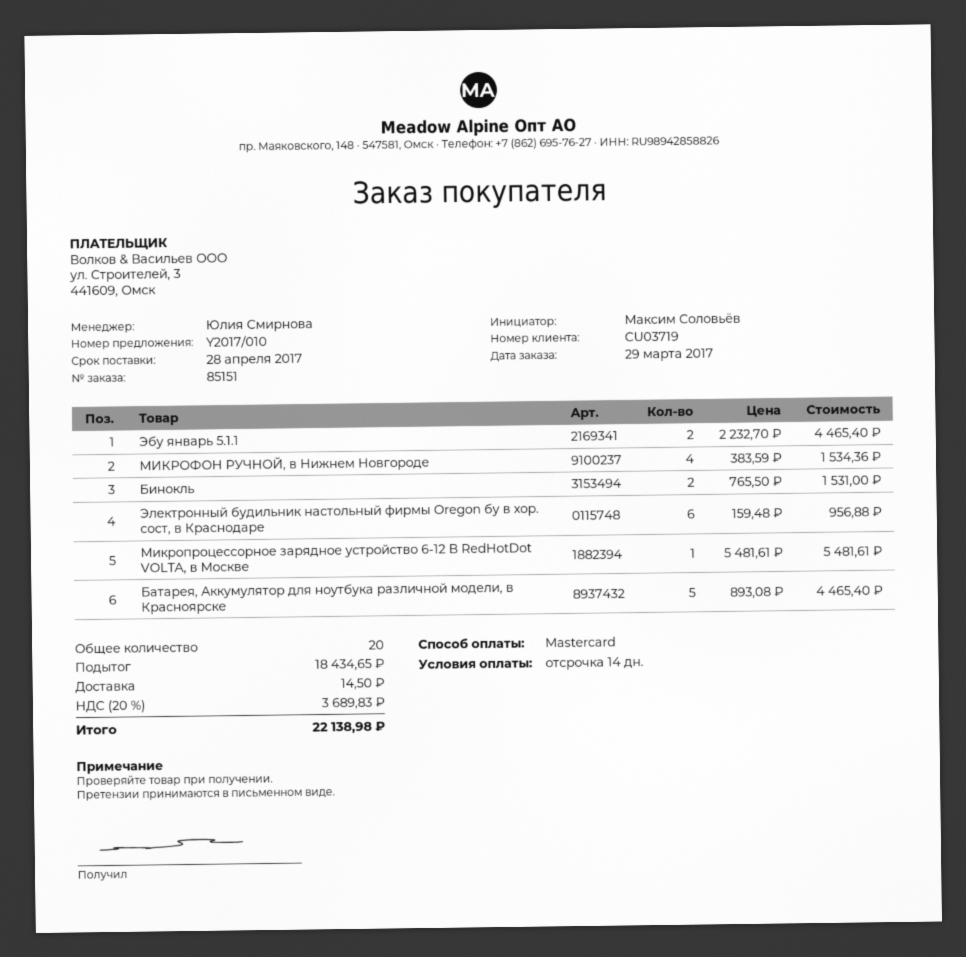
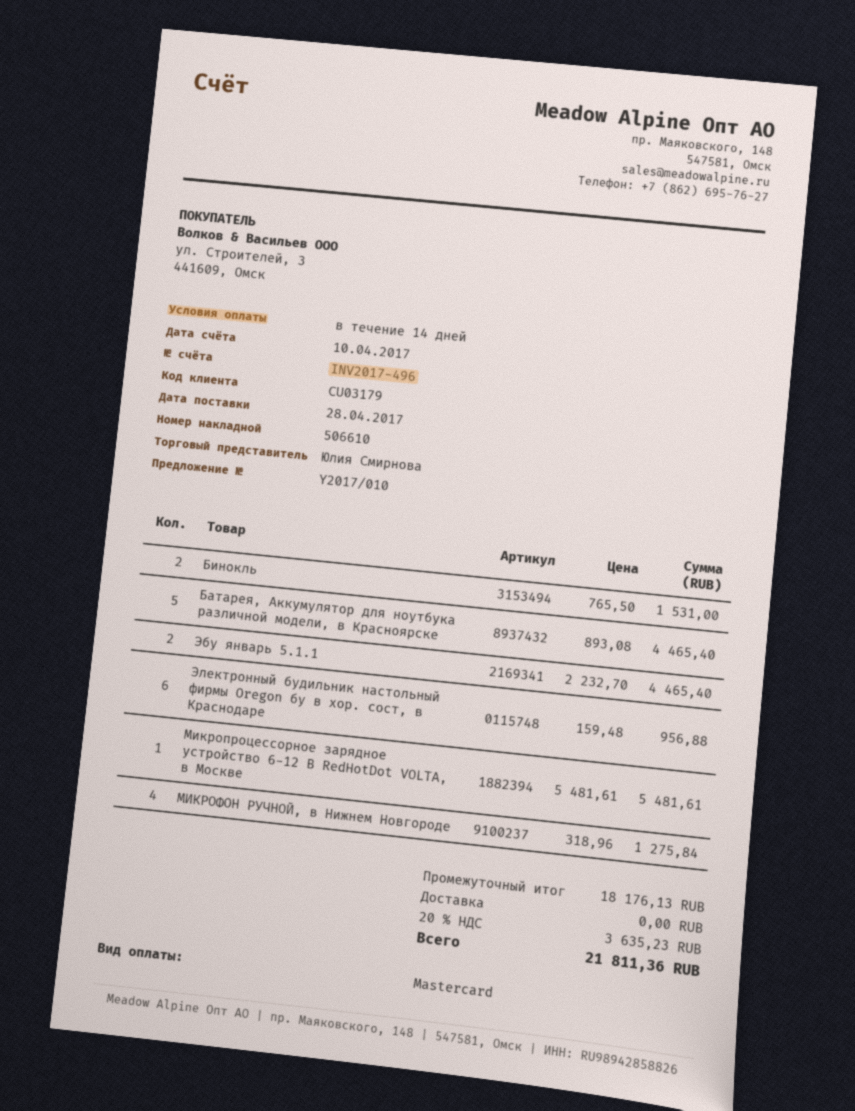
customer number: CU03719 -> CU03179
МИКРОФОН РУЧНОЙ, в Нижнем Новгороде: 4 x 383.59 = 1534.36 -> 4 x 318.96 = 1275.84
subtotal: 18434.65 -> 18176.13
shipping: 14.50 -> 0.00
tax: 20% = 3689.83 -> 20% = 3635.23
total: 22138.98 -> 21811.36

